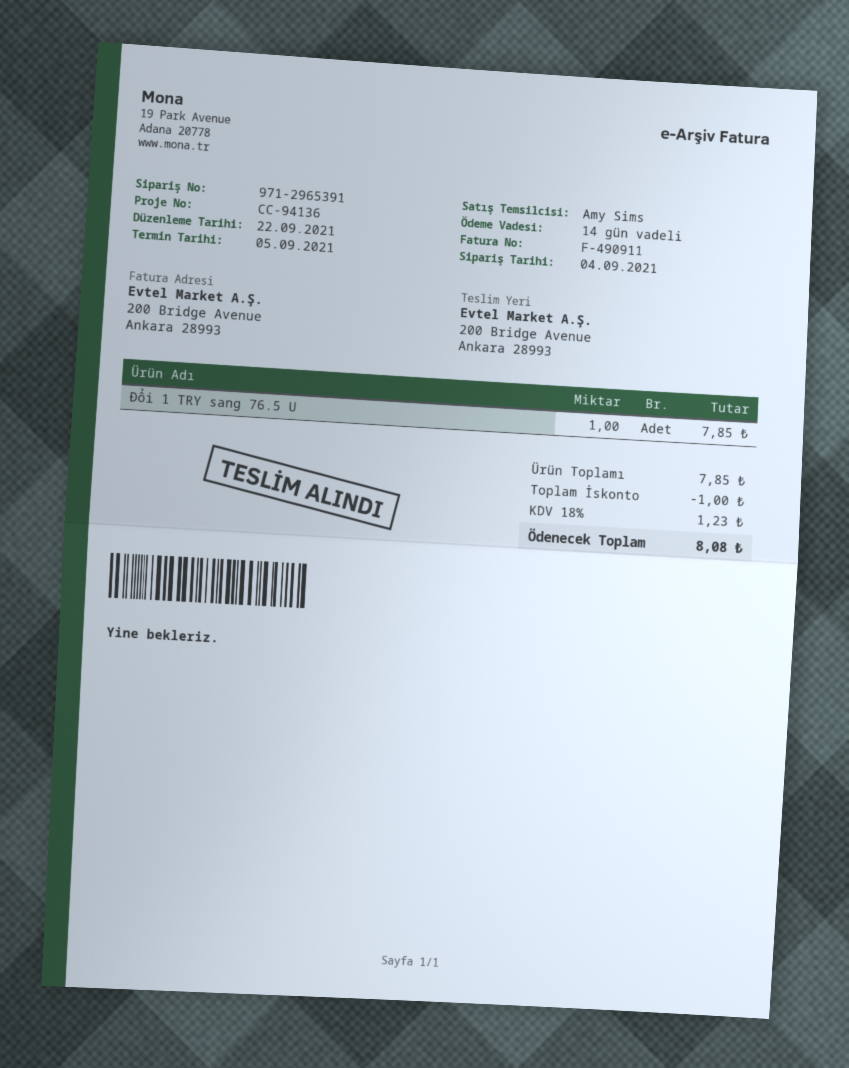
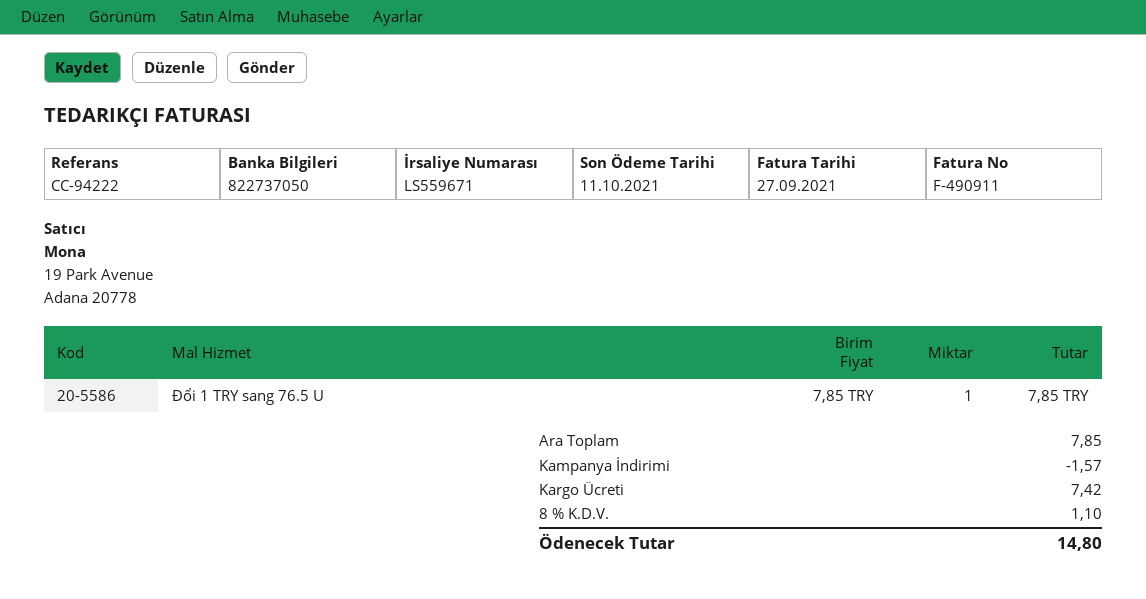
invoice date: 2021-09-22 -> 2021-09-27
reference: CC-94136 -> CC-94222
discount: 1.00 -> 1.57
shipping: none -> 7.42
tax: 18% = 1.23 -> 8% = 1.10
total: 8.08 -> 14.80

